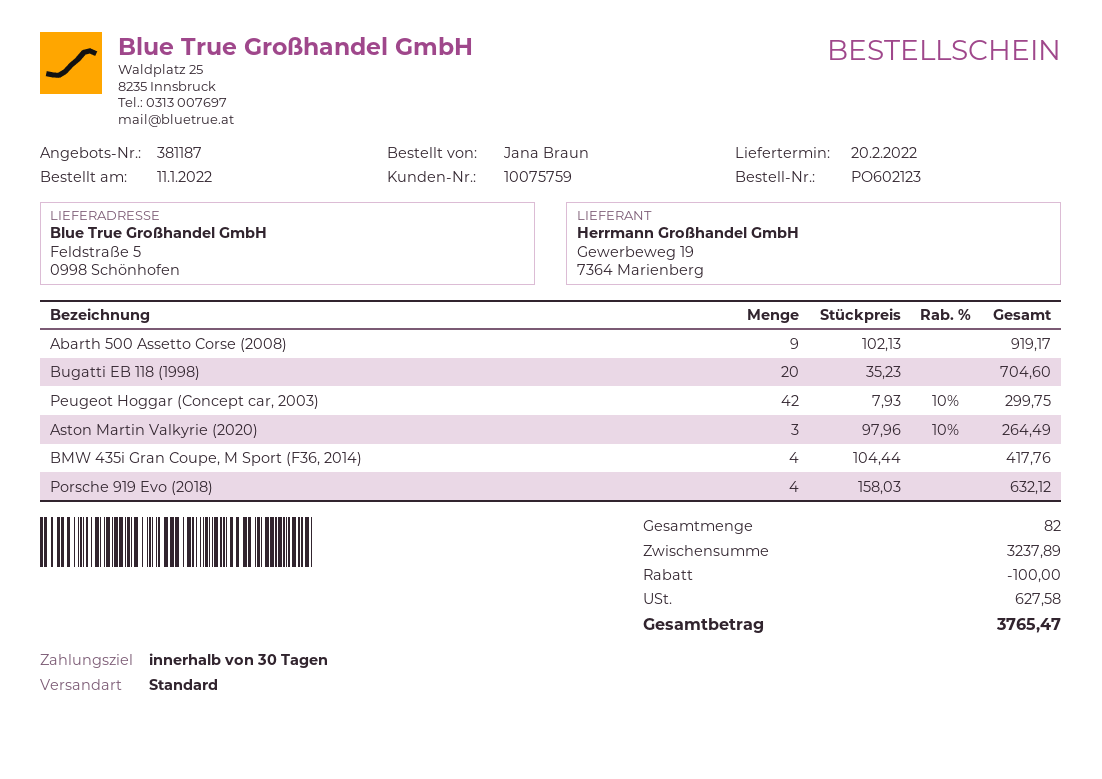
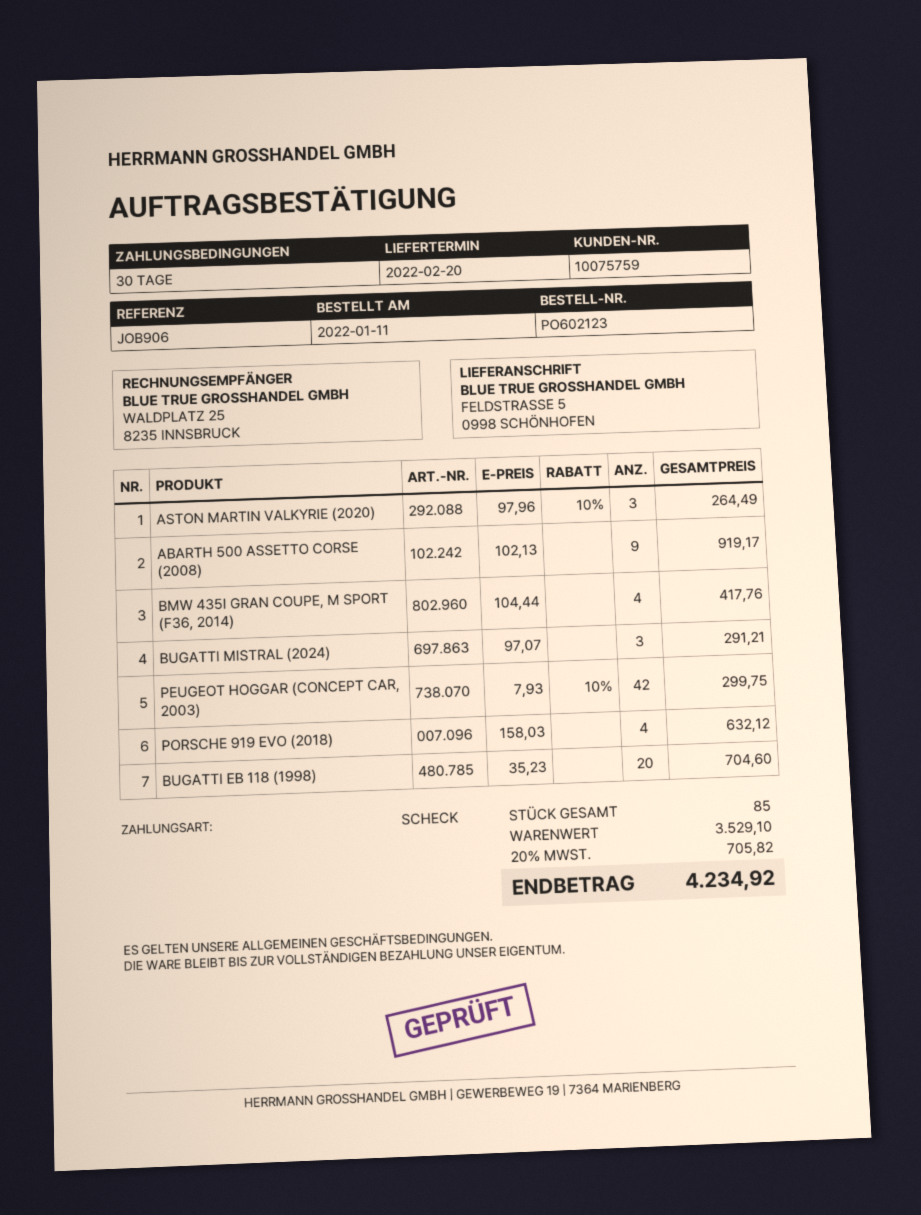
BUGATTI MISTRAL (2024): none -> 3 x 97.07 = 291.21
total quantity: 82 -> 85
subtotal: 3237.89 -> 3529.10
discount: 100.00 -> none
tax: 627.58 -> 705.82
total: 3765.47 -> 4234.92

